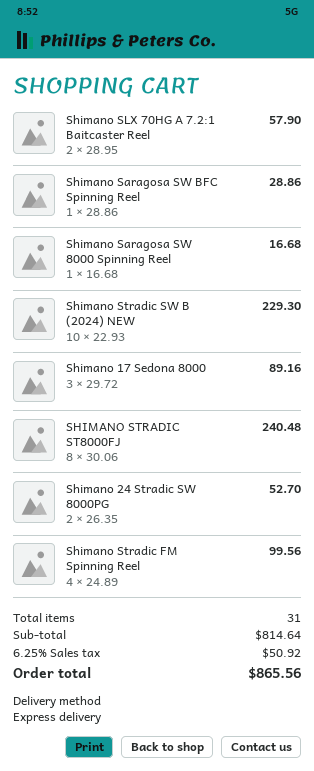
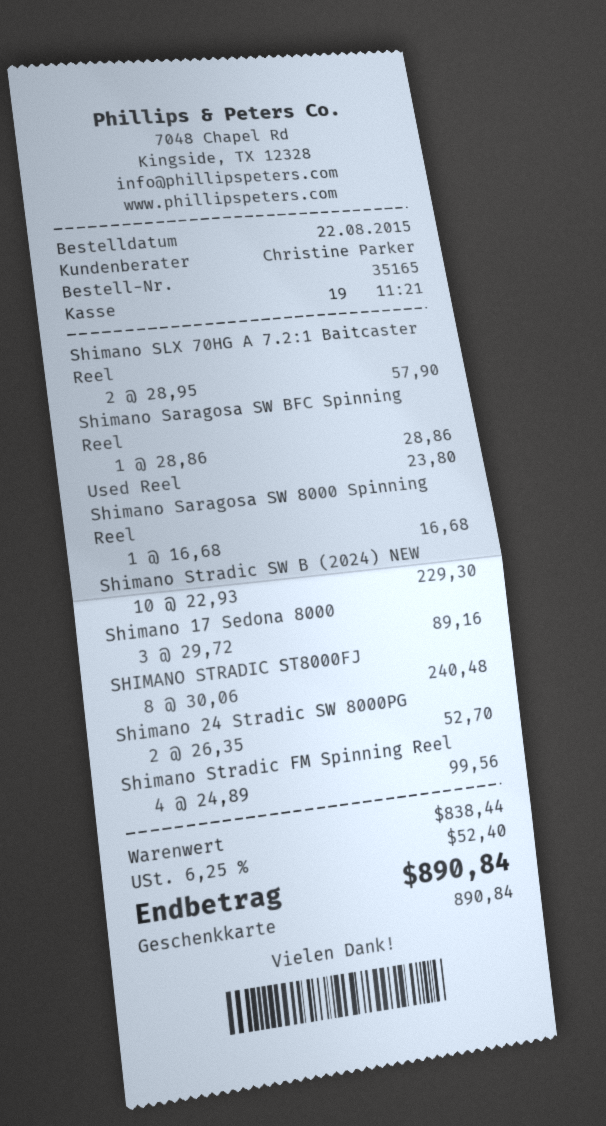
Used Reel: none -> 1 x 23.80 = 23.80
subtotal: 814.64 -> 838.44
tax: 6.25% = 50.92 -> 6.25% = 52.40
total: 865.56 -> 890.84

